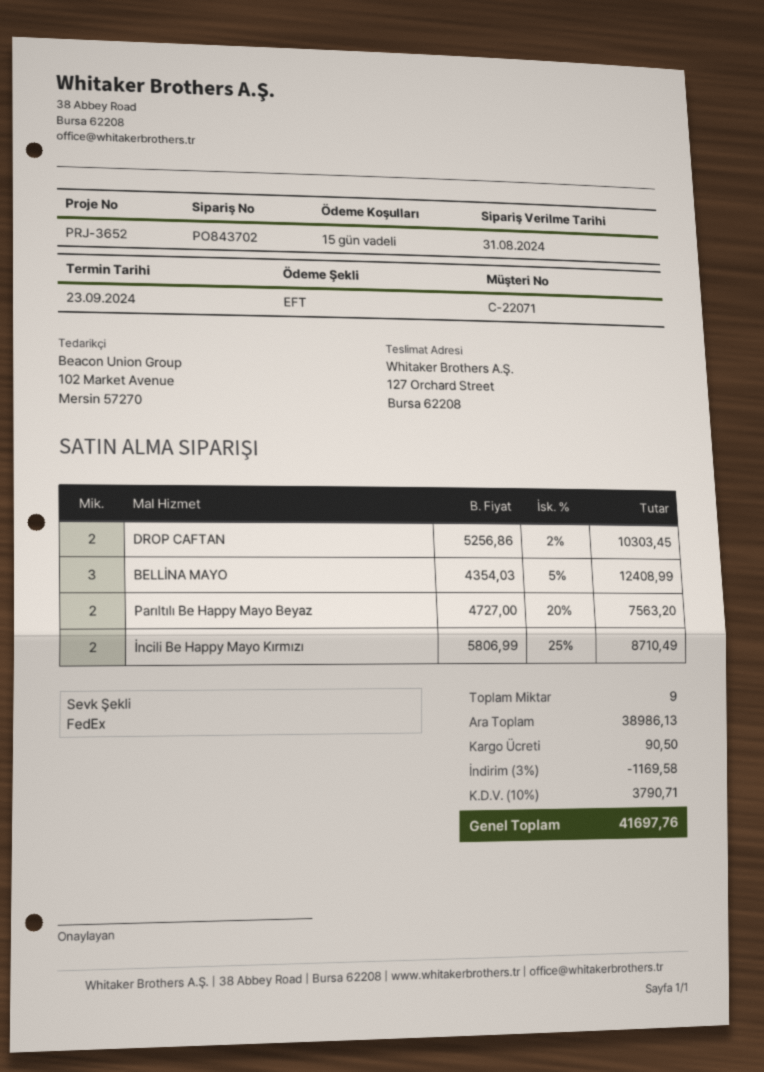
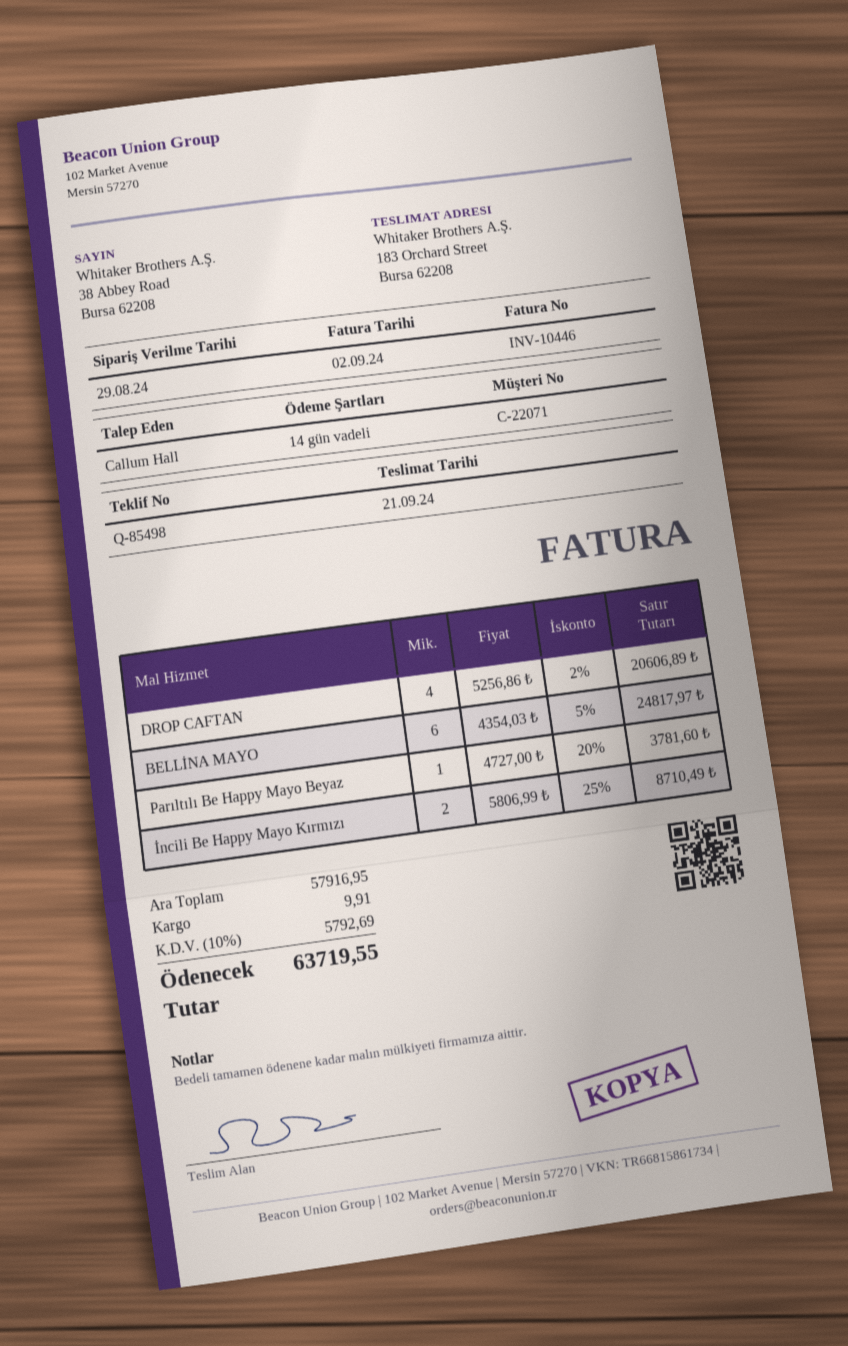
order date: 2024-08-31 -> 2024-08-29
delivery date: 2024-09-23 -> 2024-09-21
payment terms: 15 days -> 14 days
ship to: 127 Orchard Street, Bursa 62208 -> 183 Orchard Street, Bursa 62208
DROP CAFTAN: 2 x 5256.86 - 2% = 10303.45 -> 4 x 5256.86 - 2% = 20606.89
BELLİNA MAYO: 3 x 4354.03 - 5% = 12408.99 -> 6 x 4354.03 - 5% = 24817.97
Parıltılı Be Happy Mayo Beyaz: 2 x 4727.00 - 20% = 7563.20 -> 1 x 4727.00 - 20% = 3781.60
subtotal: 38986.13 -> 57916.95
discount: 3% = 1169.58 -> none
shipping: 90.50 -> 9.91
tax: 10% = 3790.71 -> 10% = 5792.69
total: 41697.76 -> 63719.55

